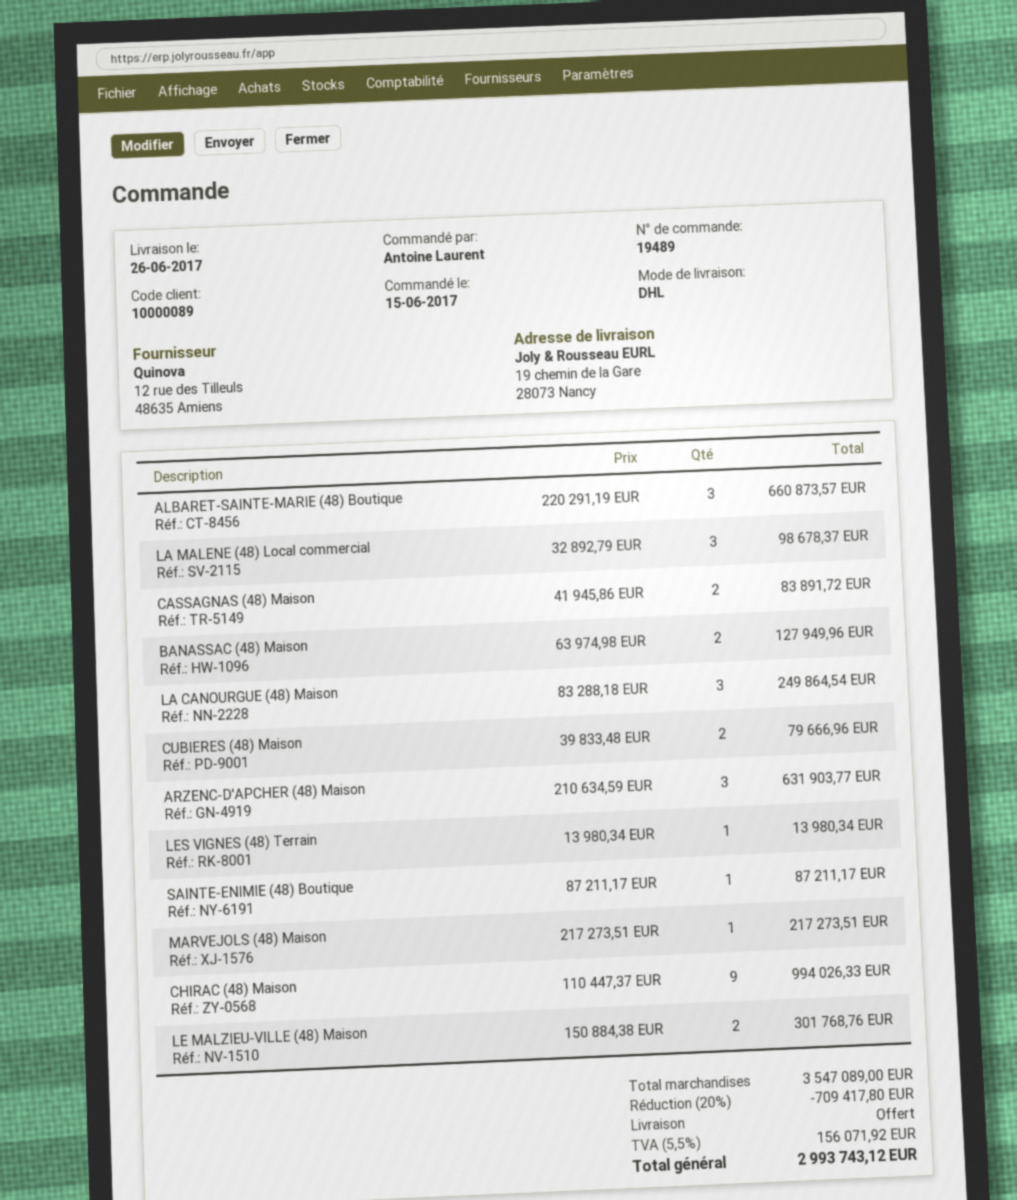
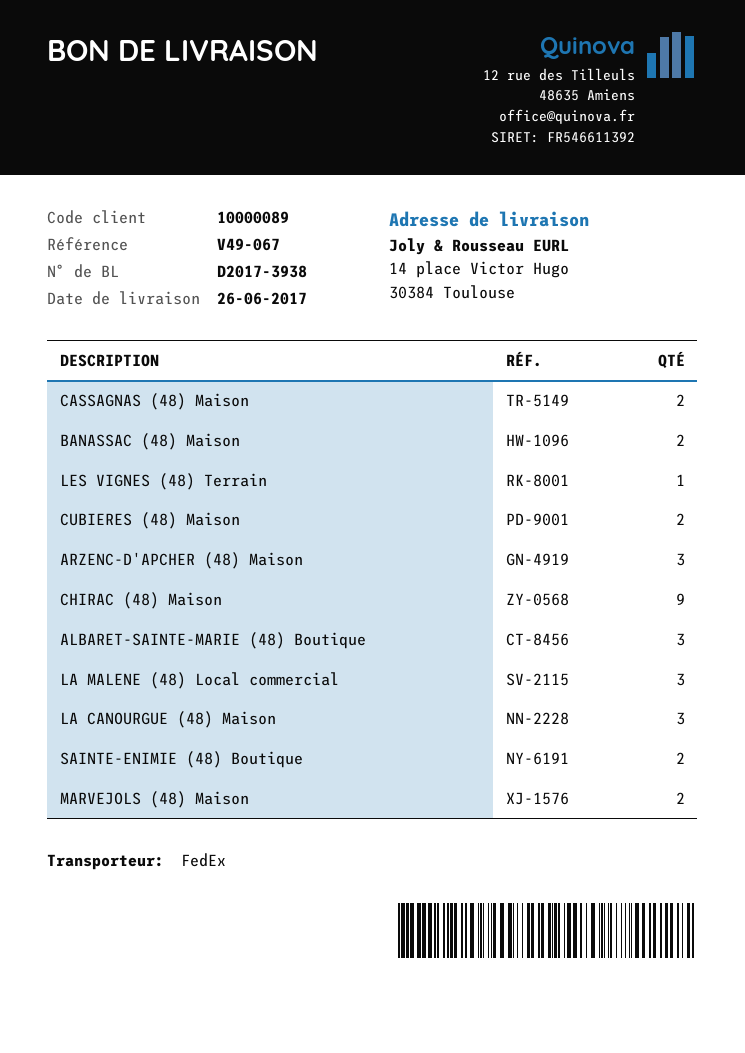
shipping method: DHL -> FedEx
ship to: 19 chemin de la Gare, 28073 Nancy -> 14 place Victor Hugo, 30384 Toulouse
SAINTE-ENIMIE (48) Boutique: 1 -> 2
MARVEJOLS (48) Maison: 1 -> 2
LE MALZIEU-VILLE (48) Maison: 2 -> none

